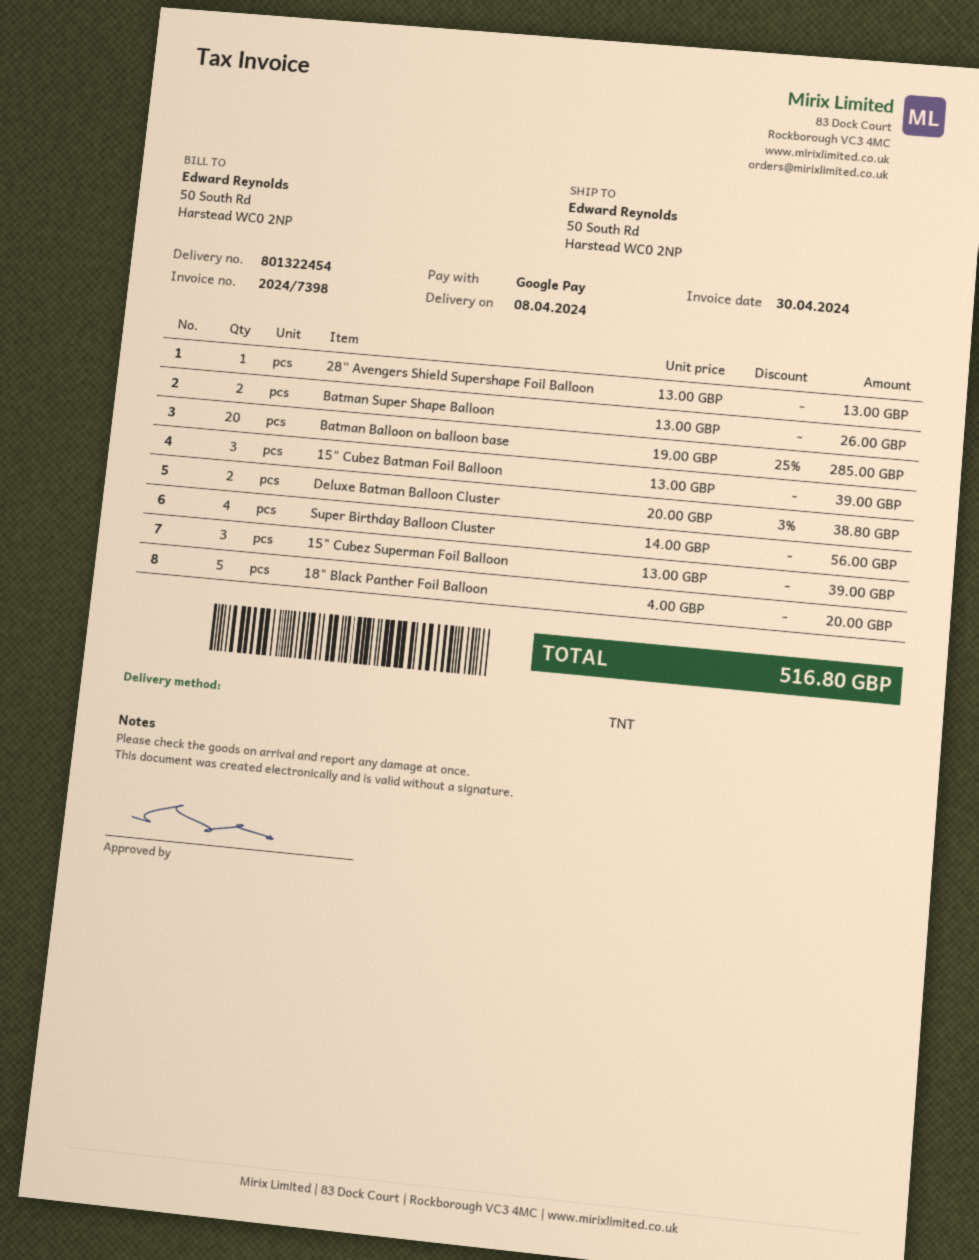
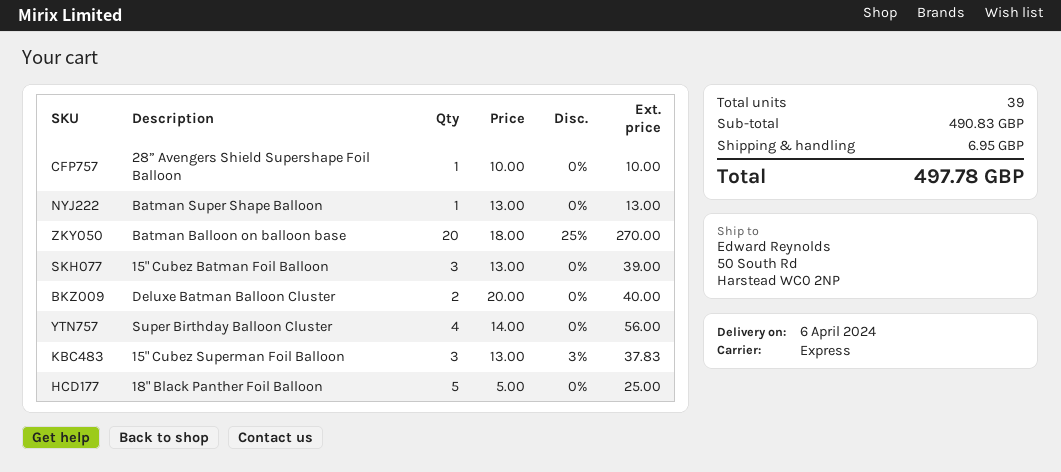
delivery date: 2024-04-08 -> 2024-04-06
shipping method: TNT -> express
28” Avengers Shield Supershape Foil Balloon: 1 x 13.00 = 13.00 -> 1 x 10.00 = 10.00
Batman Super Shape Balloon: 2 x 13.00 = 26.00 -> 1 x 13.00 = 13.00
Batman Balloon on balloon base: 20 x 19.00 - 25% = 285.00 -> 20 x 18.00 - 25% = 270.00
Deluxe Batman Balloon Cluster: 2 x 20.00 - 3% = 38.80 -> 2 x 20.00 = 40.00
15" Cubez Superman Foil Balloon: 3 x 13.00 = 39.00 -> 3 x 13.00 - 3% = 37.83
18" Black Panther Foil Balloon: 5 x 4.00 = 20.00 -> 5 x 5.00 = 25.00
shipping: none -> 6.95
total: 516.80 -> 497.78

